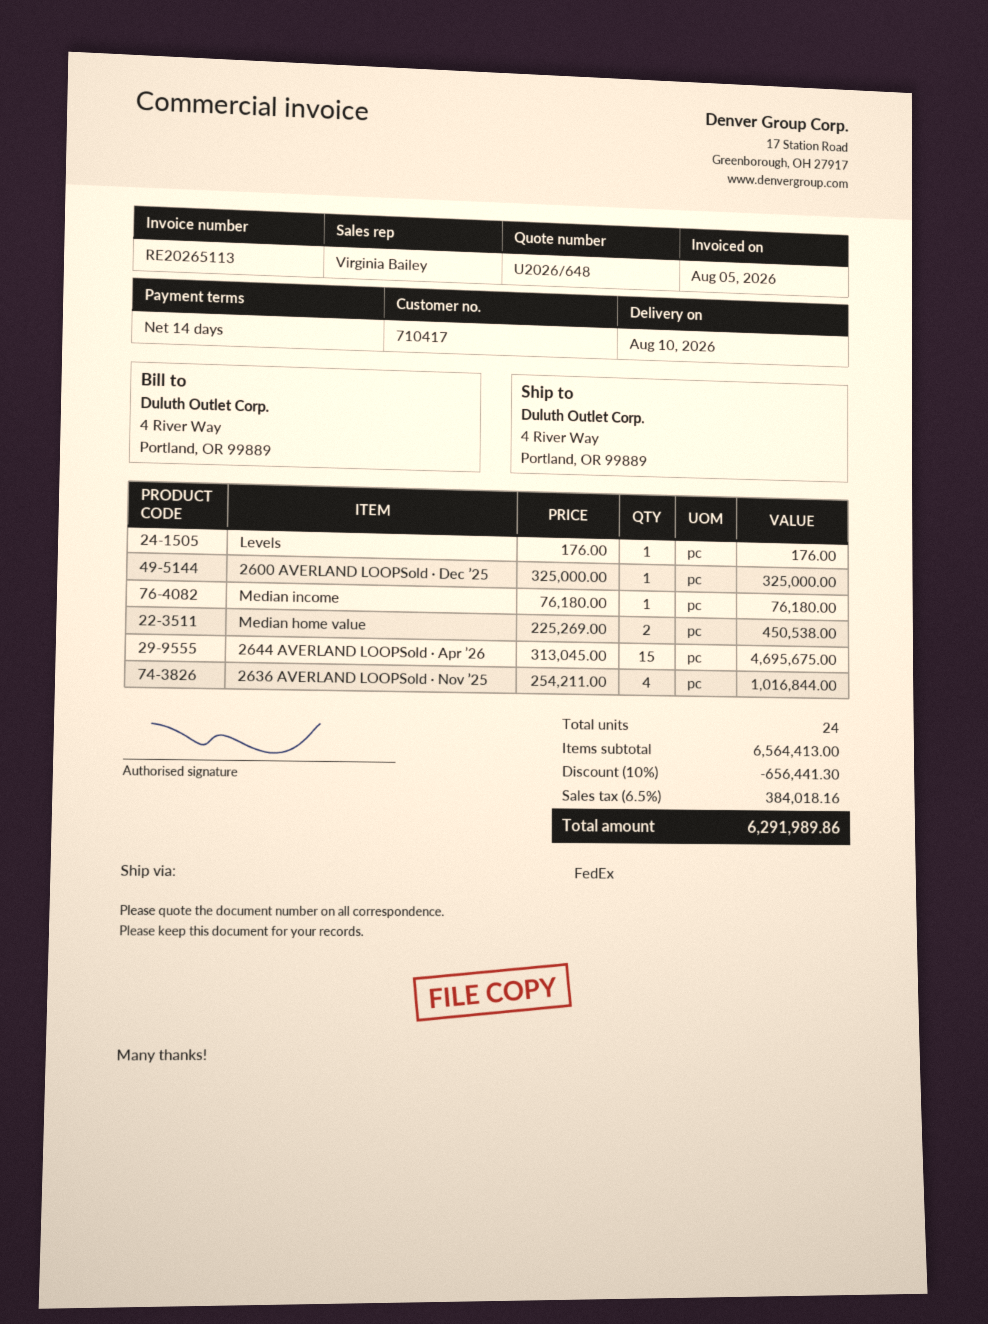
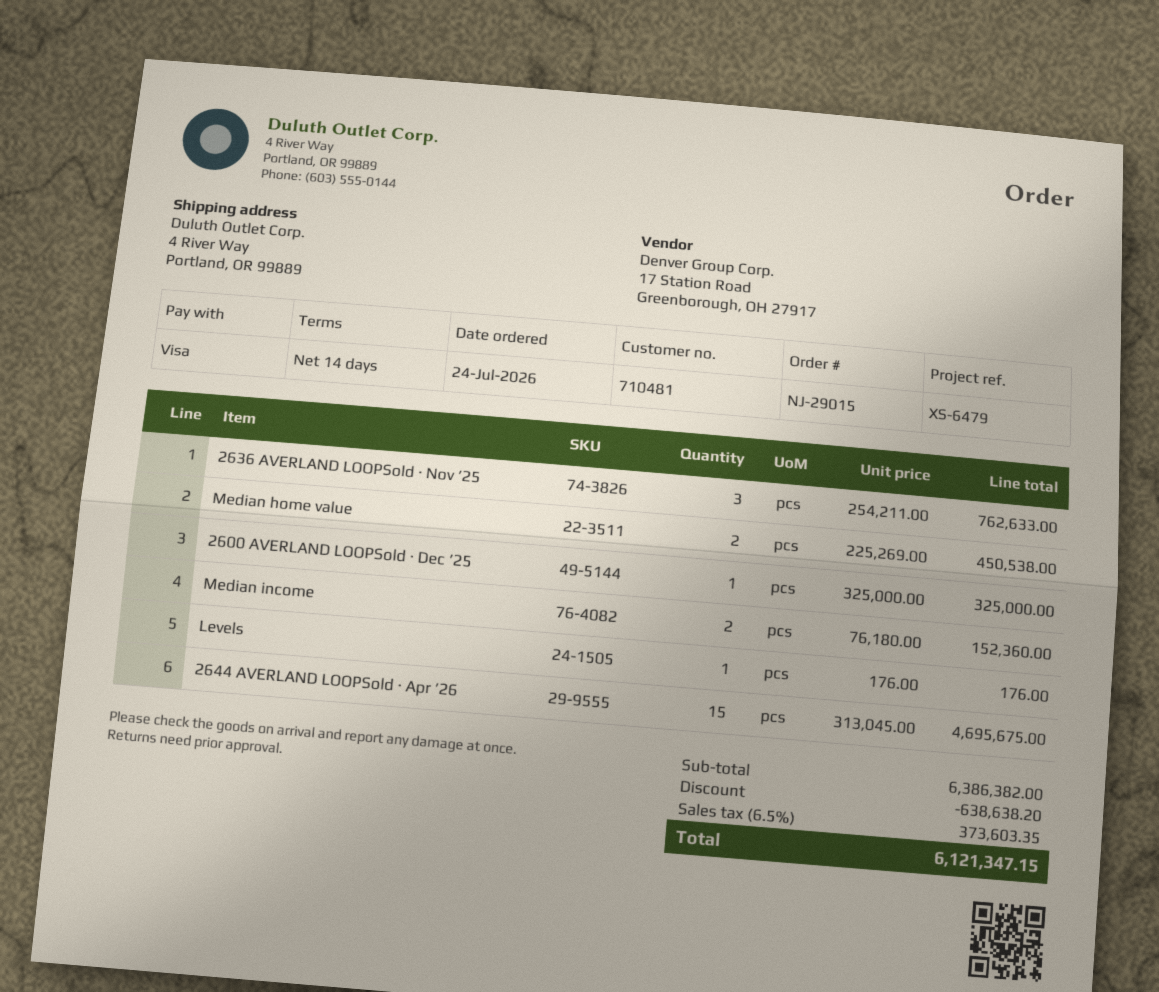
customer number: 710417 -> 710481
Median income: 1 x 76180.00 = 76180.00 -> 2 x 76180.00 = 152360.00
2636 AVERLAND LOOPSold · Nov ’25: 4 x 254211.00 = 1016844.00 -> 3 x 254211.00 = 762633.00
subtotal: 6564413.00 -> 6386382.00
discount: 656441.30 -> 638638.20
tax: 6.5% = 384018.16 -> 6.5% = 373603.35
total: 6291989.86 -> 6121347.15

